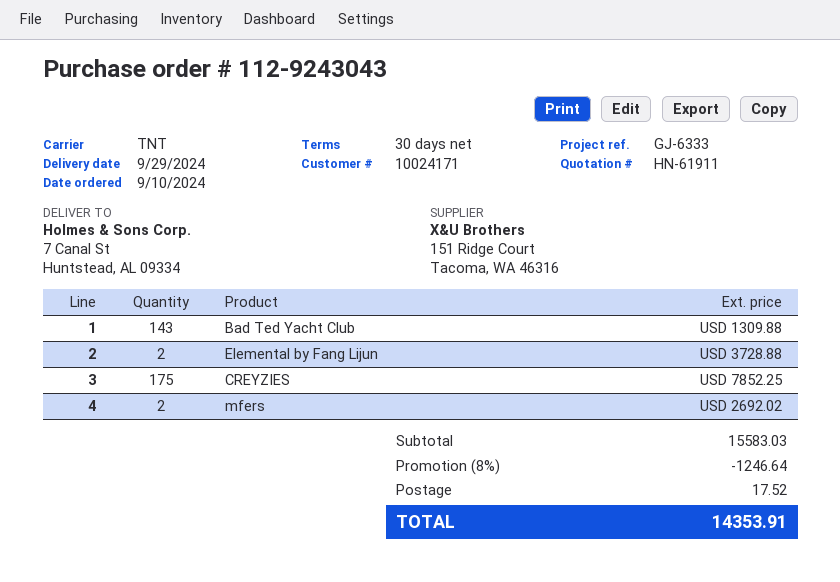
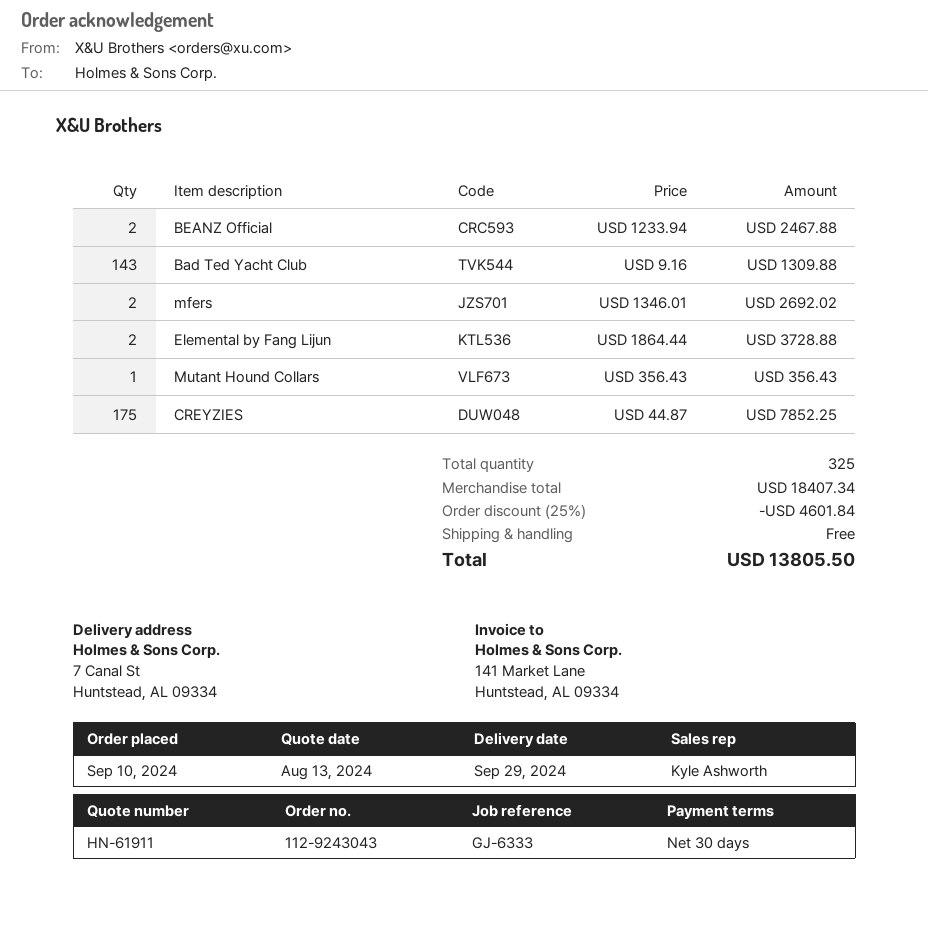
BEANZ Official: none -> 2 for 2467.88
Mutant Hound Collars: none -> 1 for 356.43
subtotal: 15583.03 -> 18407.34
discount: 8% = 1246.64 -> 25% = 4601.84
shipping: 17.52 -> 0.00
total: 14353.91 -> 13805.50

